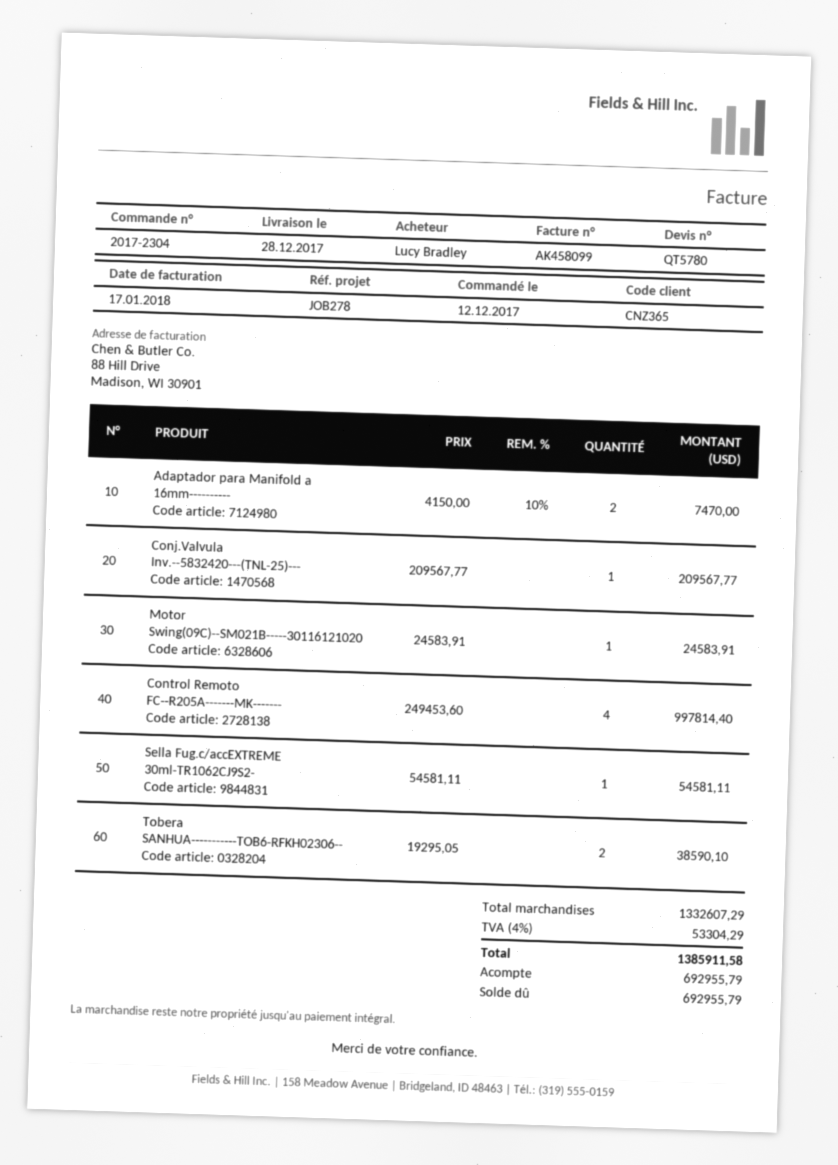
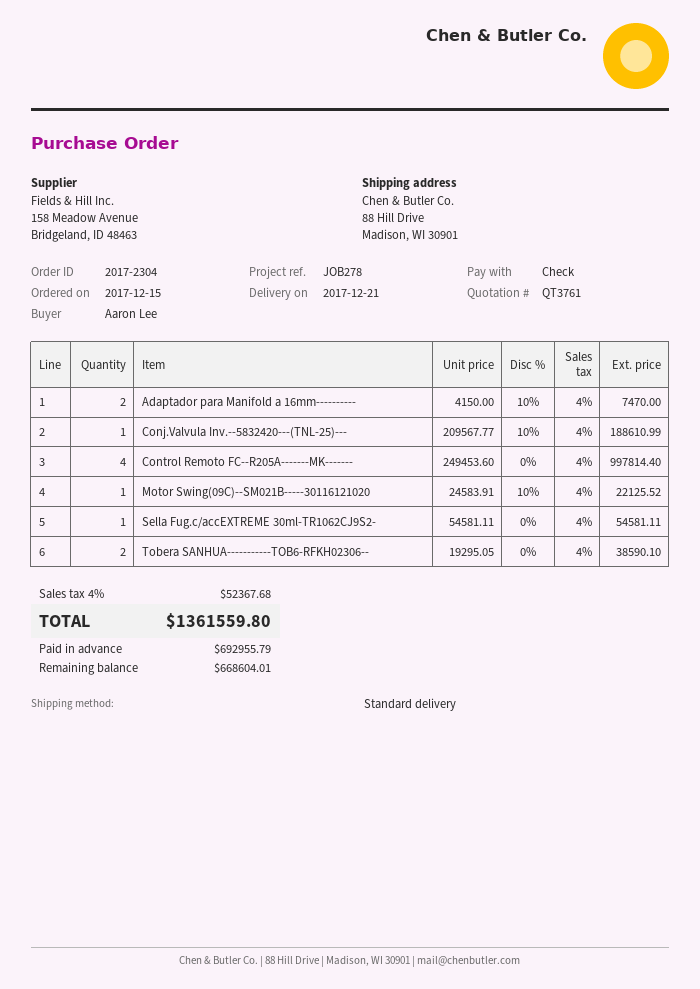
quote number: QT5780 -> QT3761
order date: 2017-12-12 -> 2017-12-15
delivery date: 2017-12-28 -> 2017-12-21
ordered by: Lucy Bradley -> Aaron Lee
Conj.Valvula Inv.--5832420---(TNL-25)---: 1 x 209567.77 = 209567.77 -> 1 x 209567.77 - 10% = 188610.99
Motor Swing(09C)--SM021B-----30116121020: 1 x 24583.91 = 24583.91 -> 1 x 24583.91 - 10% = 22125.52
tax: 4% = 53304.29 -> 4% = 52367.68
total: 1385911.58 -> 1361559.80
balance: 692955.79 -> 668604.01

